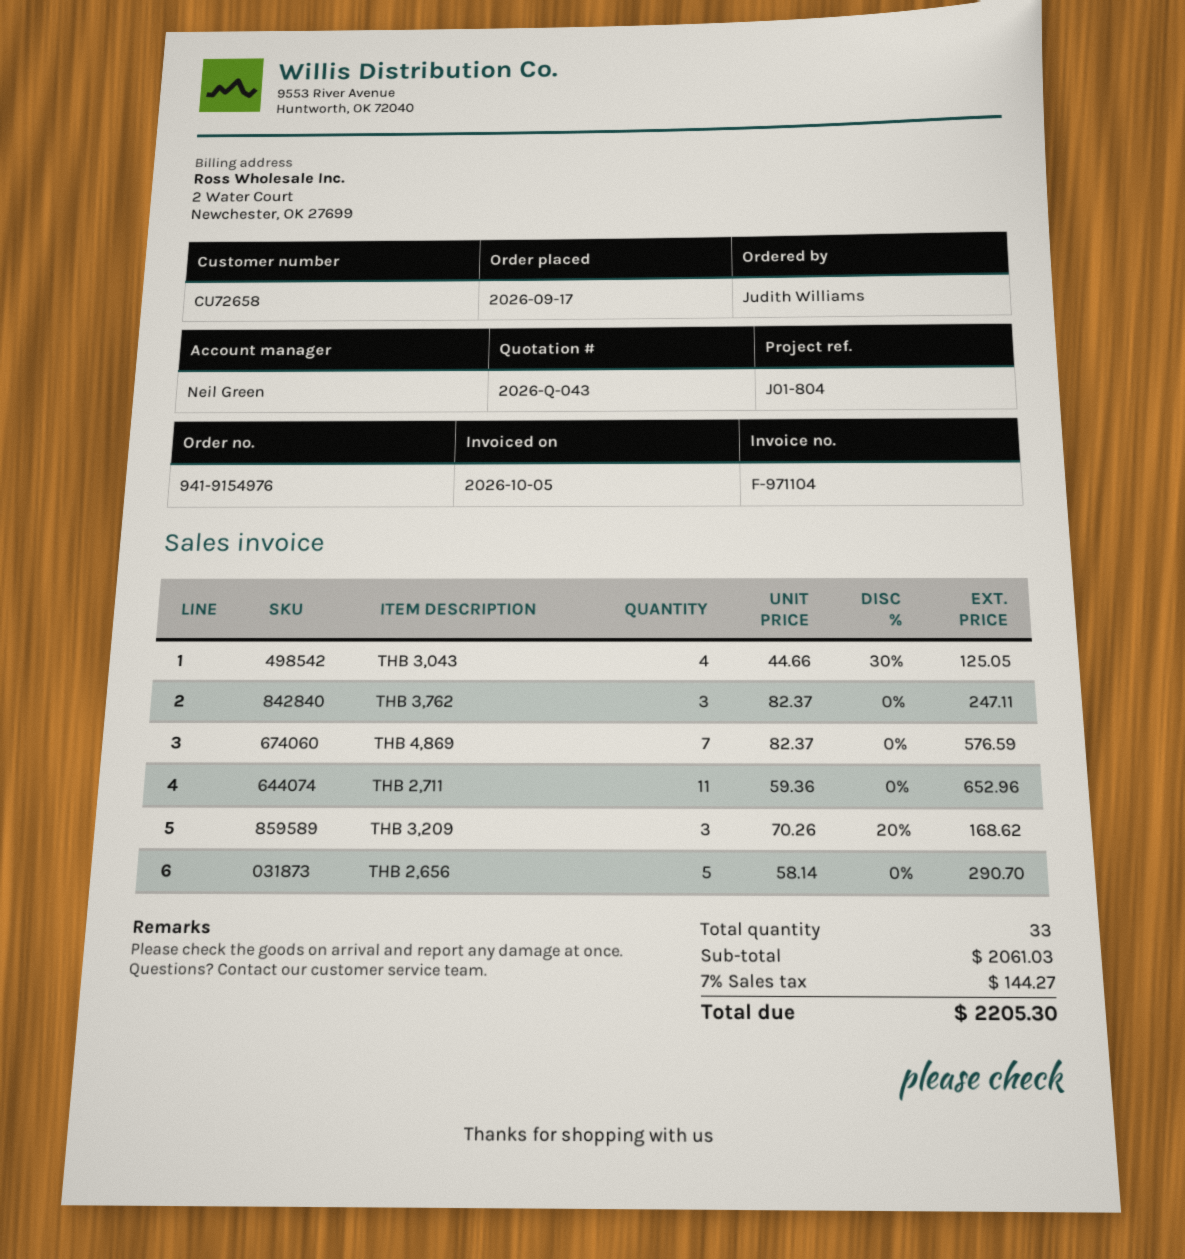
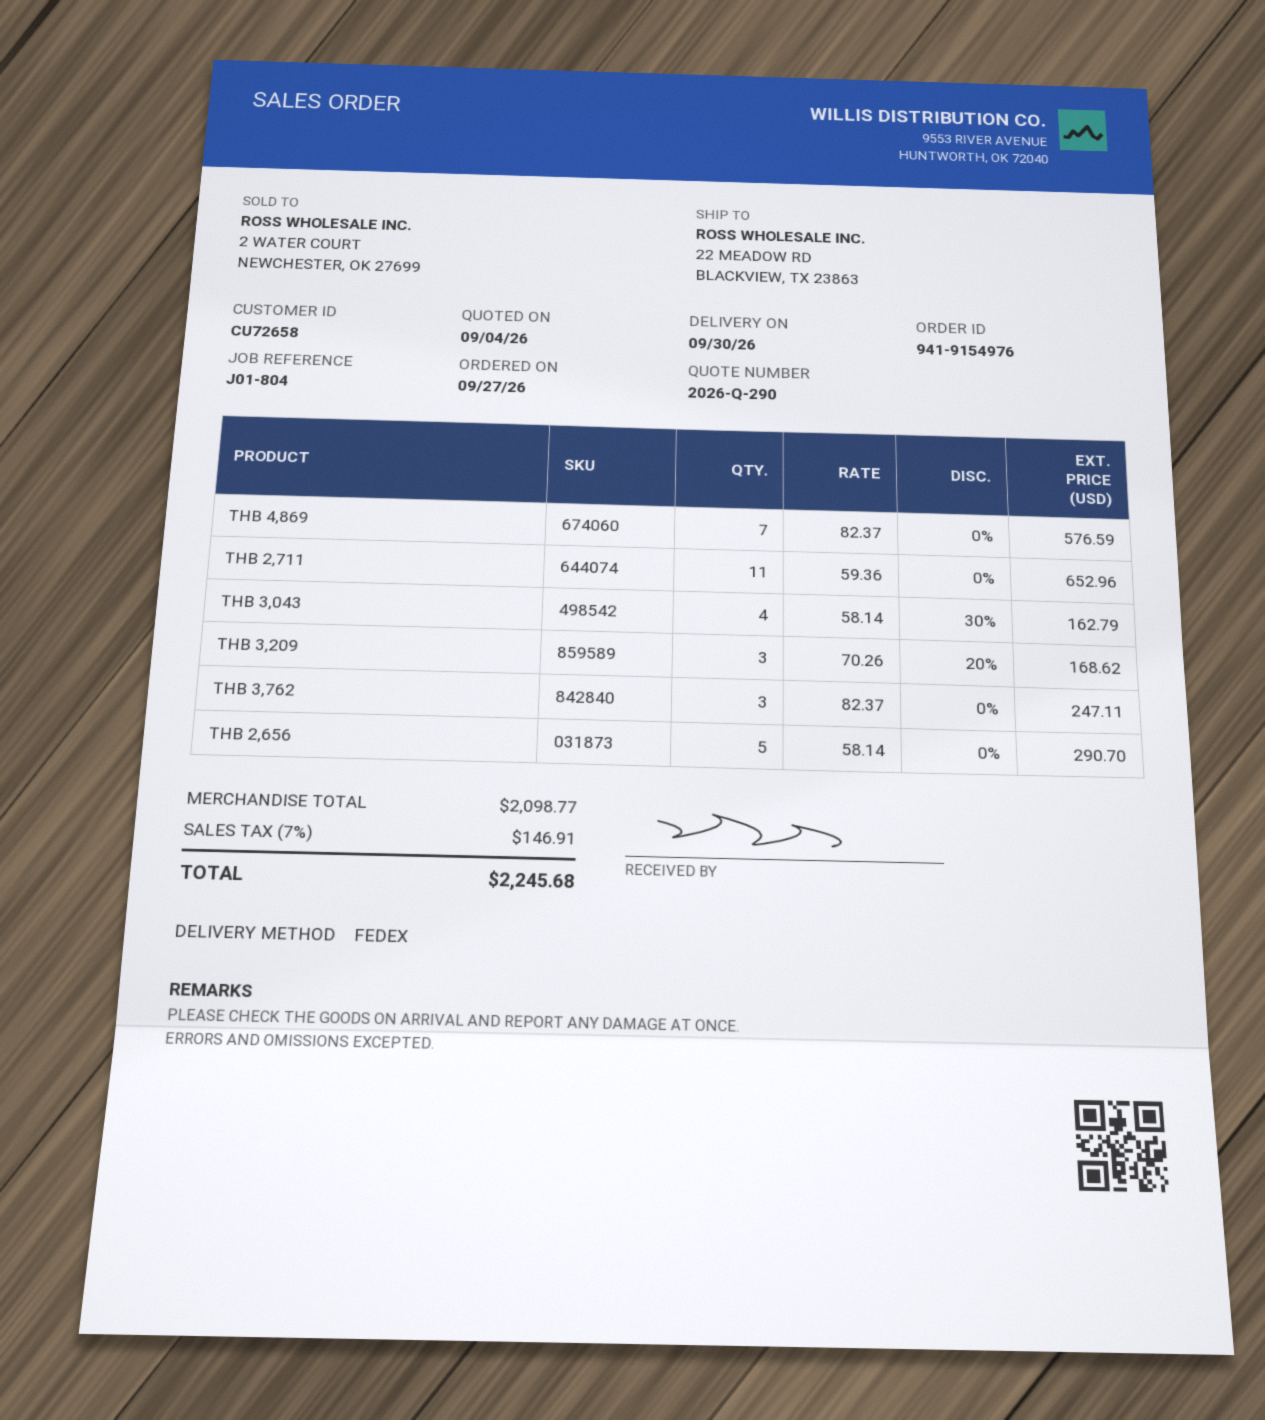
quote number: 2026-Q-043 -> 2026-Q-290
order date: 2026-09-17 -> 2026-09-27
THB 3,043: 4 x 44.66 - 30% = 125.05 -> 4 x 58.14 - 30% = 162.79
subtotal: 2061.03 -> 2098.77
tax: 7% = 144.27 -> 7% = 146.91
total: 2205.30 -> 2245.68

